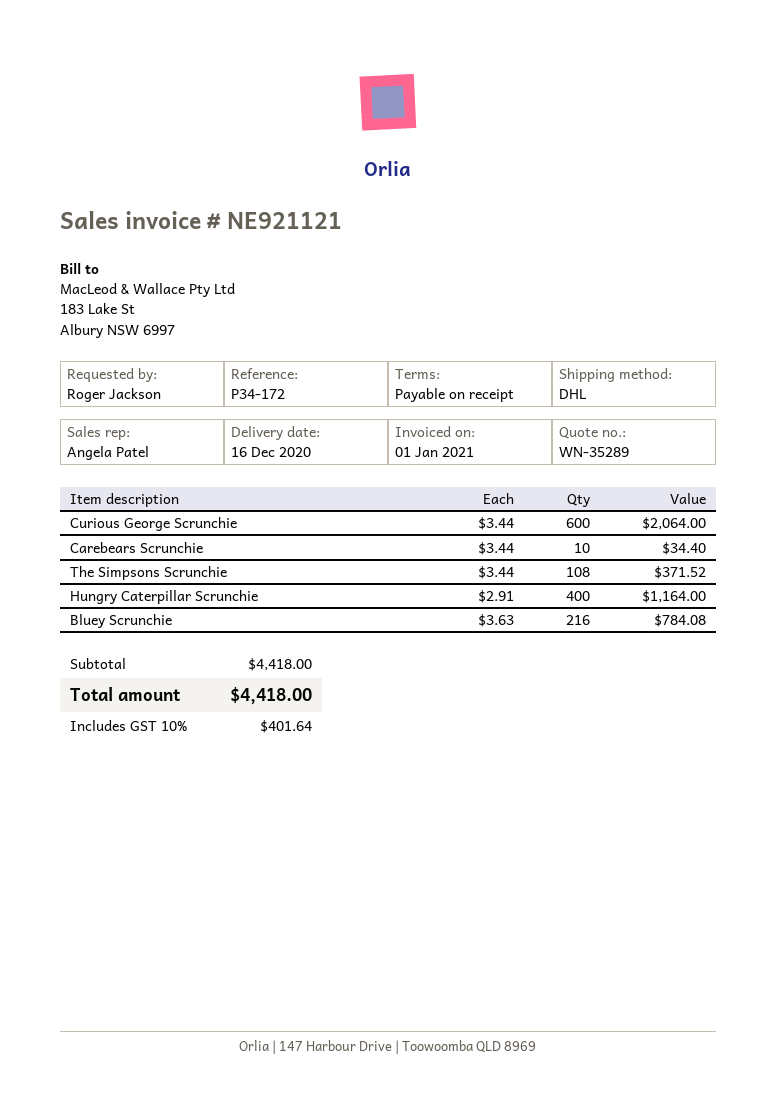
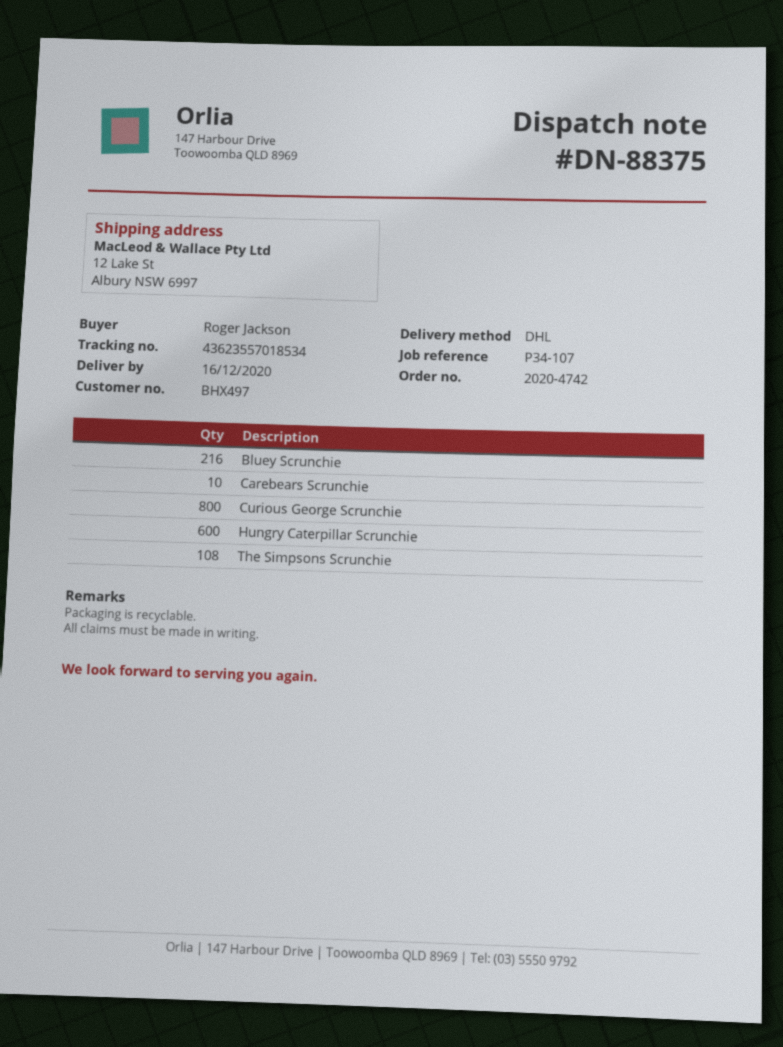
reference: P34-172 -> P34-107
Curious George Scrunchie: 600 -> 800
Hungry Caterpillar Scrunchie: 400 -> 600

